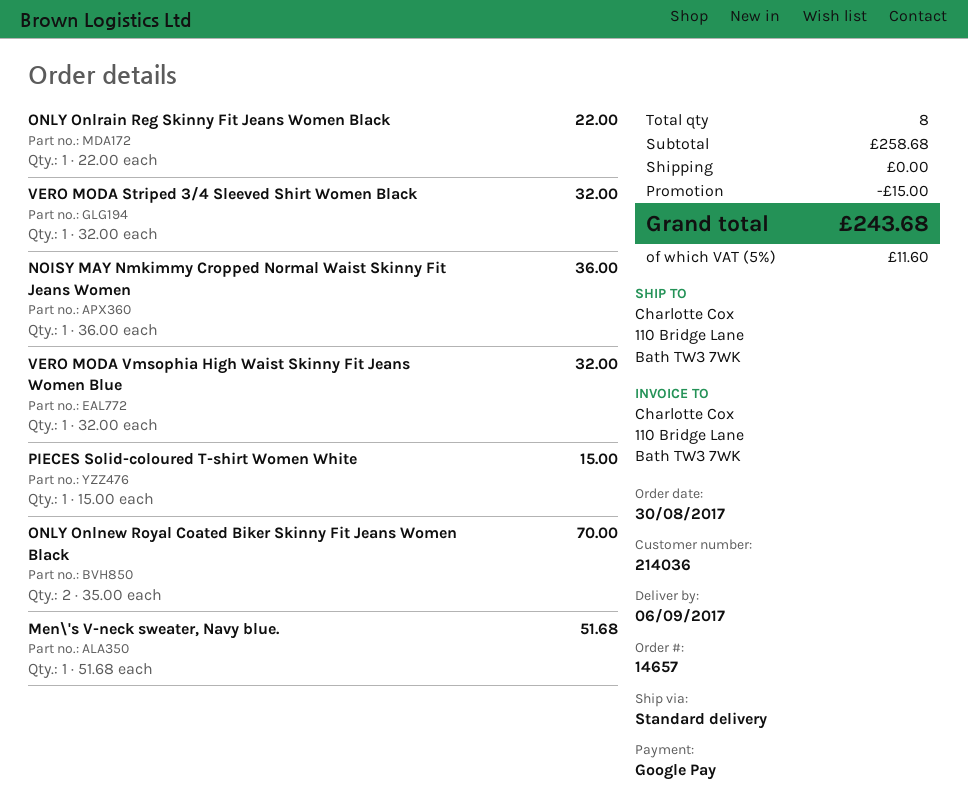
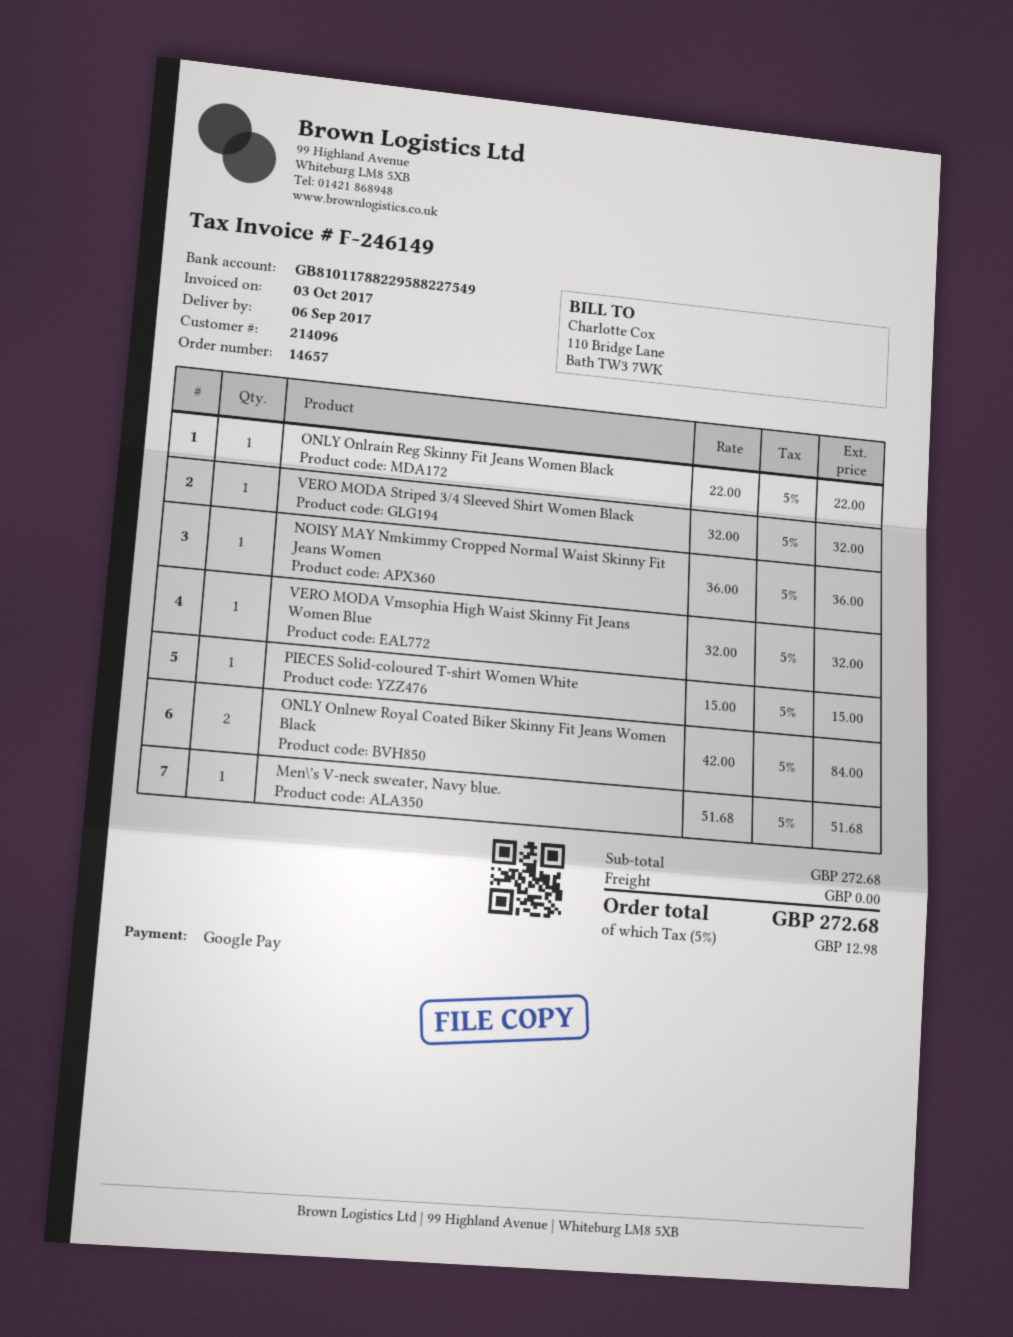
customer number: 214036 -> 214096
ONLY Onlnew Royal Coated Biker Skinny Fit Jeans Women Black: 2 x 35.00 = 70.00 -> 2 x 42.00 = 84.00
subtotal: 258.68 -> 272.68
discount: 15.00 -> none
tax: 5% = 11.60 -> 5% = 12.98
total: 243.68 -> 272.68

